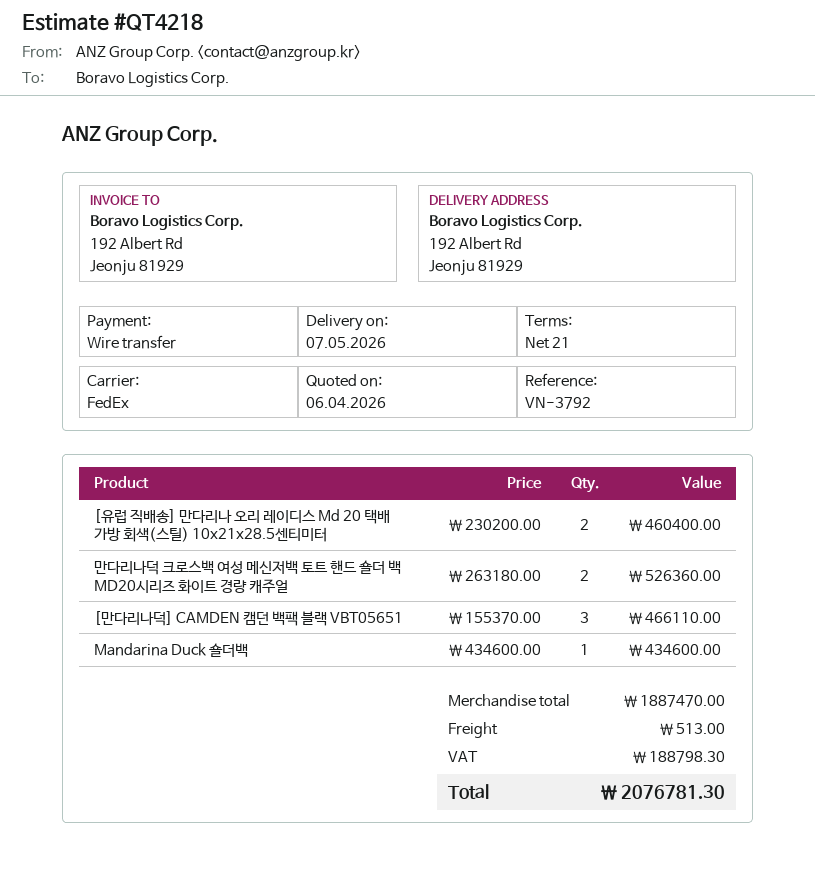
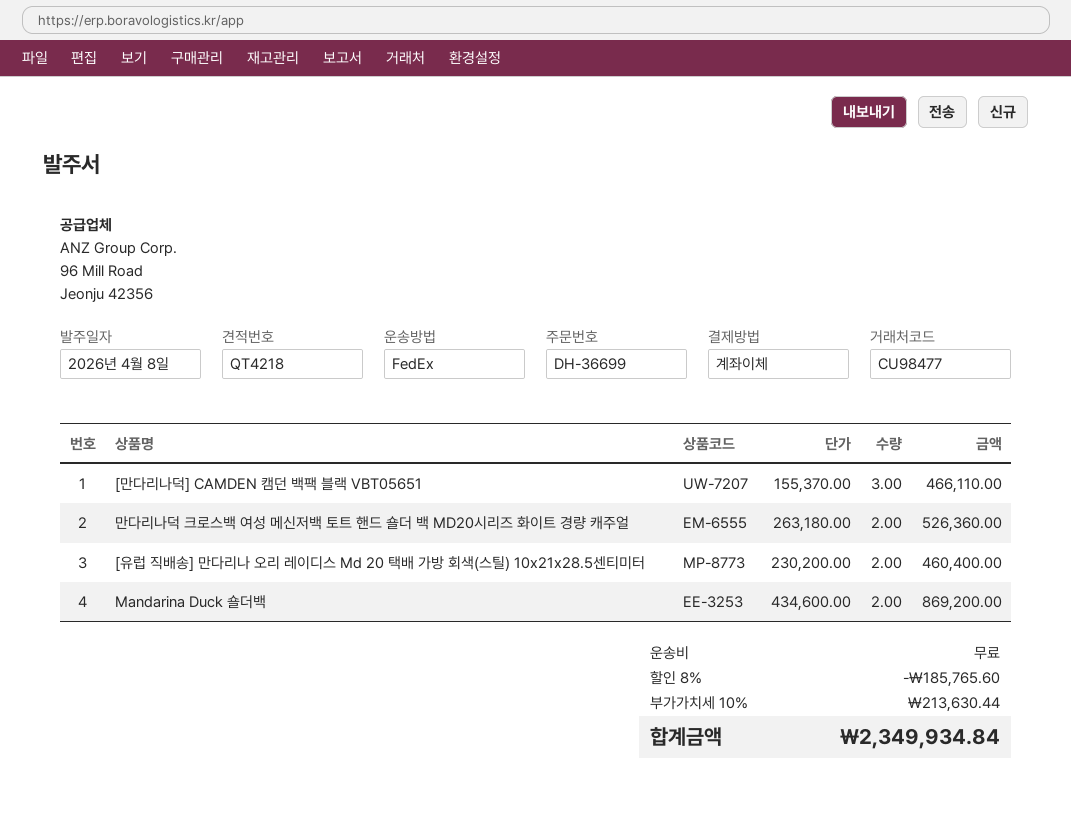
Mandarina Duck 숄더백: 1 x 434600.00 = 434600.00 -> 2 x 434600.00 = 869200.00
discount: none -> 8% = 185765.60
shipping: 513.00 -> 0.00
tax: 188798.30 -> 213630.44
total: 2076781.30 -> 2349934.84

